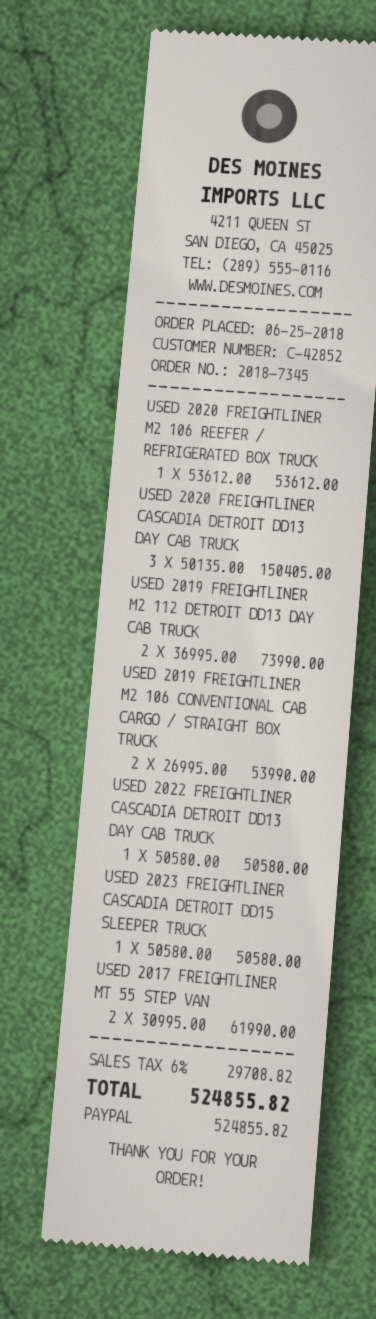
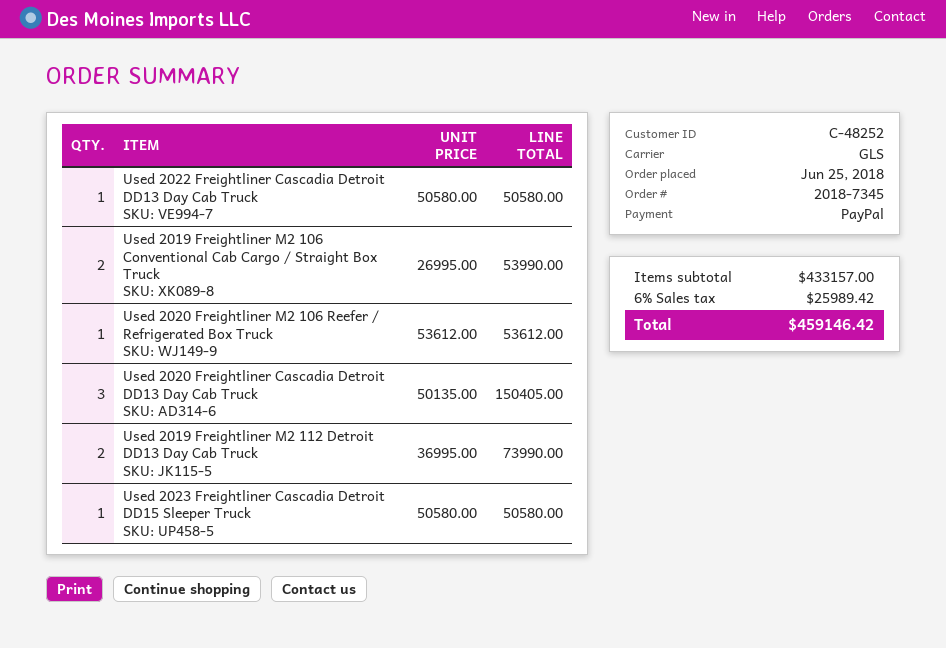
customer number: C-42852 -> C-48252
USED 2017 FREIGHTLINER MT 55 STEP VAN: 2 x 30995.00 = 61990.00 -> none
tax: 6% = 29708.82 -> 6% = 25989.42
total: 524855.82 -> 459146.42

